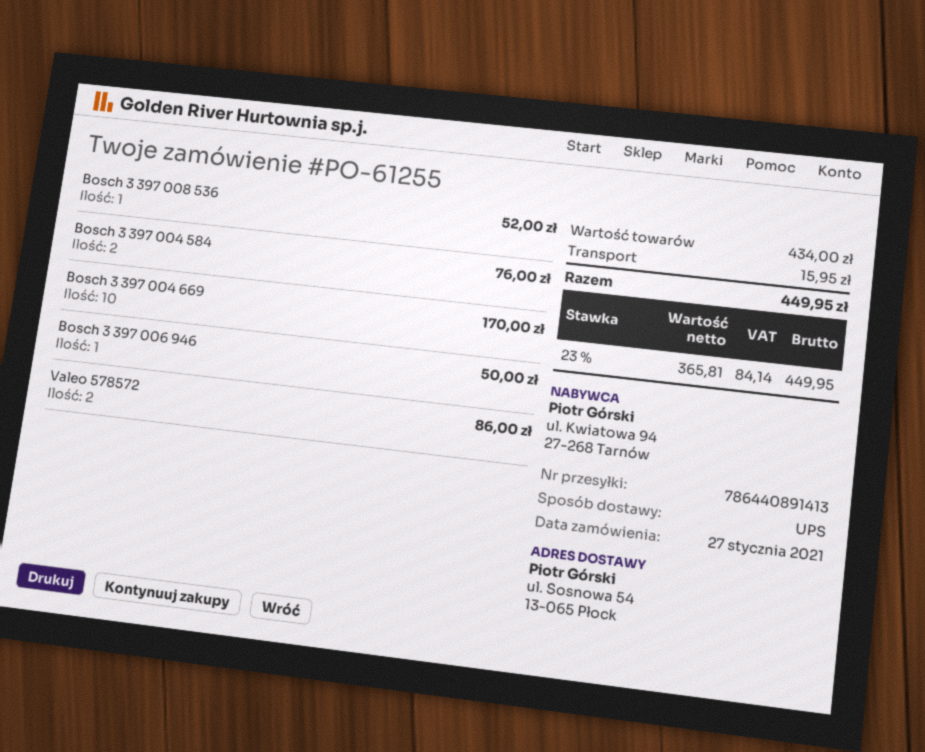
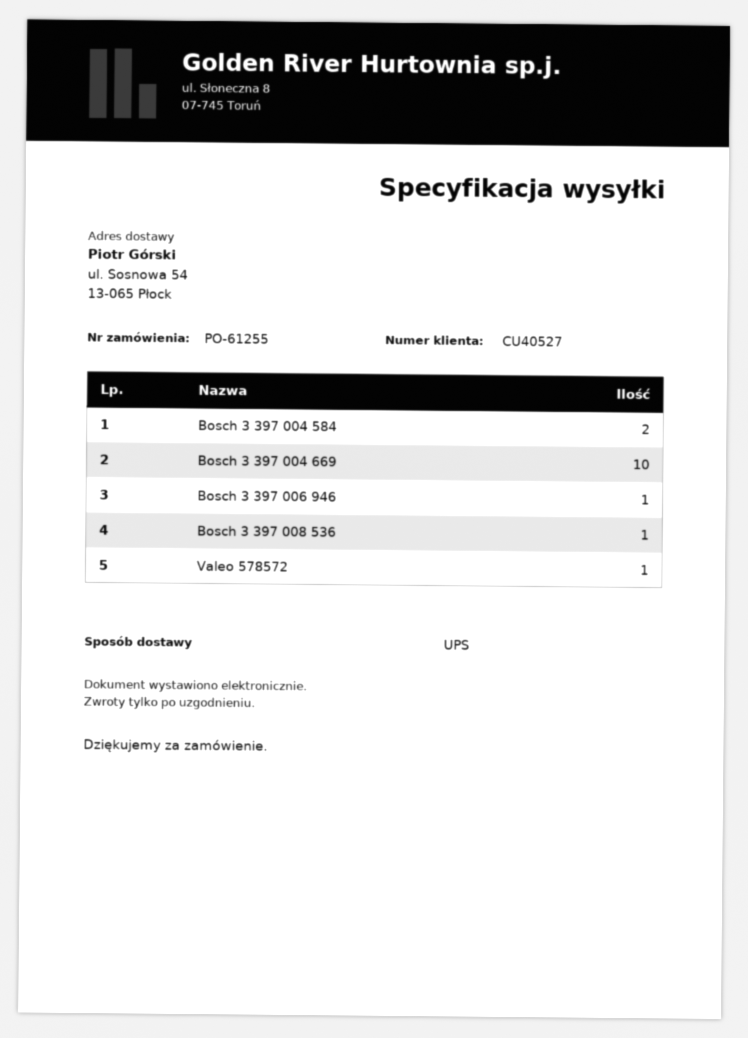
Valeo 578572: 2 -> 1

